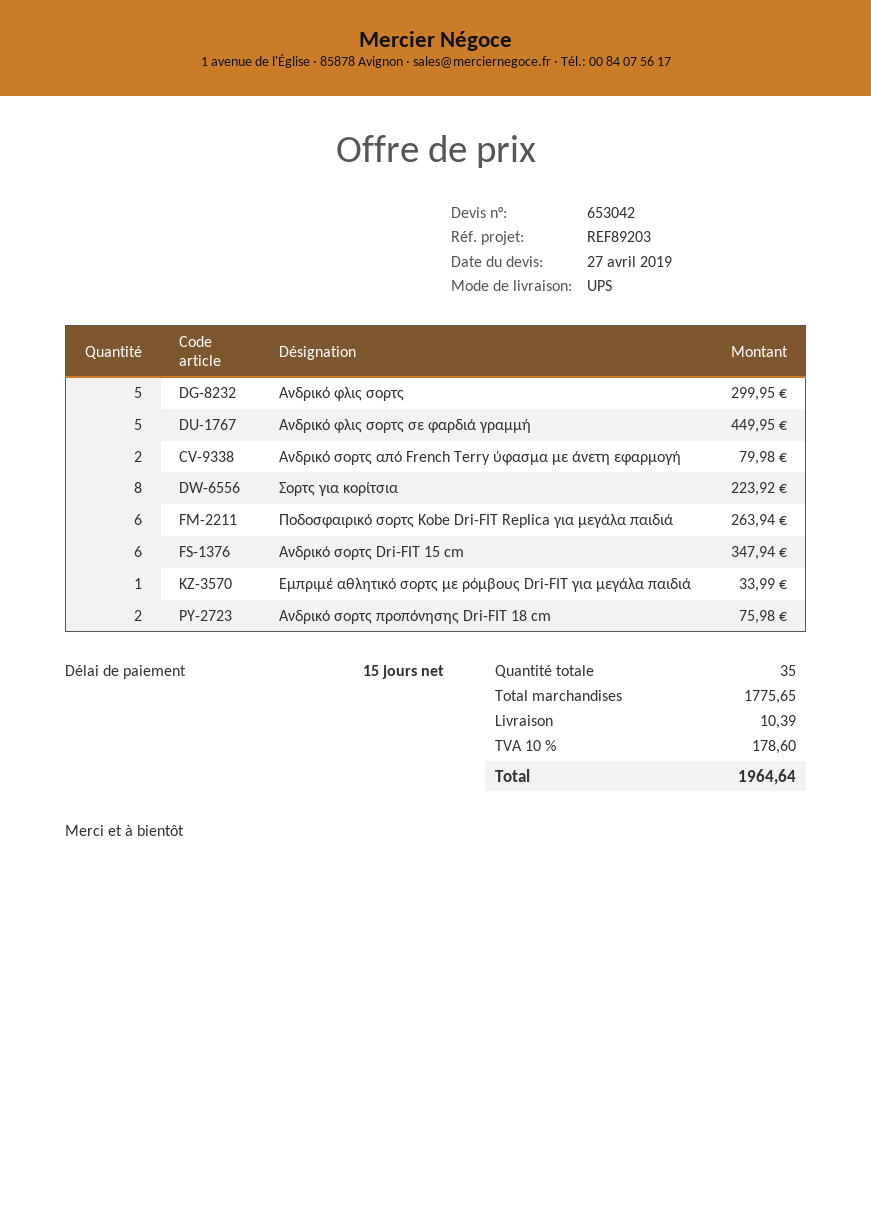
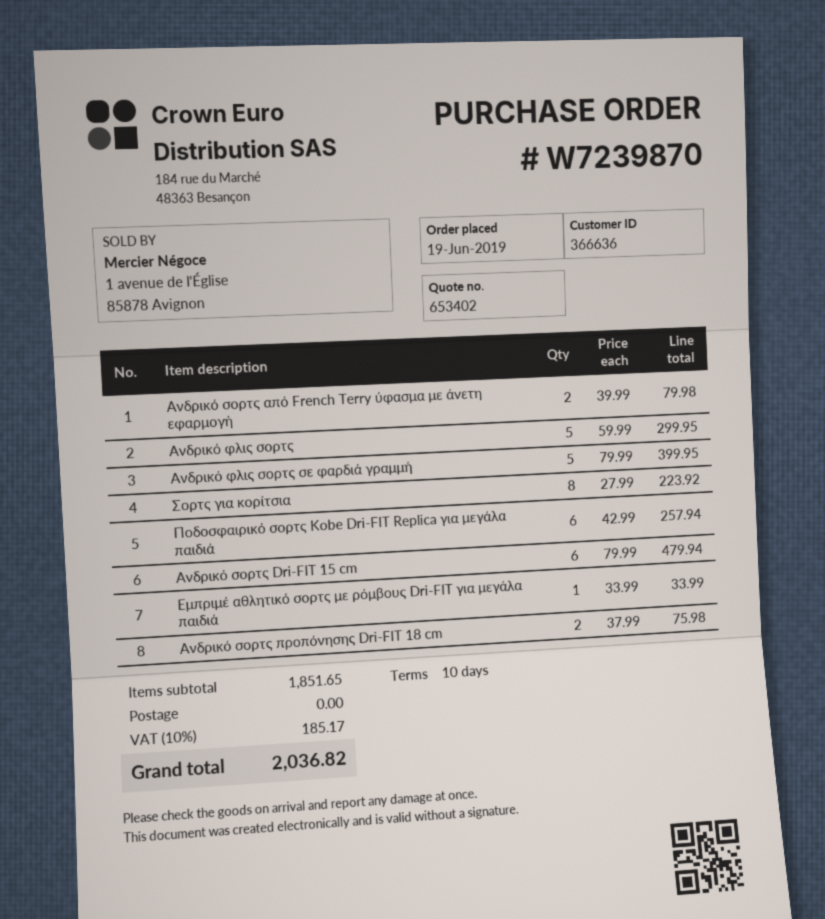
quote number: 653042 -> 653402
payment terms: 15 days -> 10 days
Ανδρικό φλις σορτς σε φαρδιά γραμμή: 5 for 449.95 -> 5 for 399.95
Ποδοσφαιρικό σορτς Kobe Dri-FIT Replica για μεγάλα παιδιά: 6 for 263.94 -> 6 for 257.94
Ανδρικό σορτς Dri-FIT 15 cm: 6 for 347.94 -> 6 for 479.94
subtotal: 1775.65 -> 1851.65
shipping: 10.39 -> 0.00
tax: 10% = 178.60 -> 10% = 185.17
total: 1964.64 -> 2036.82

